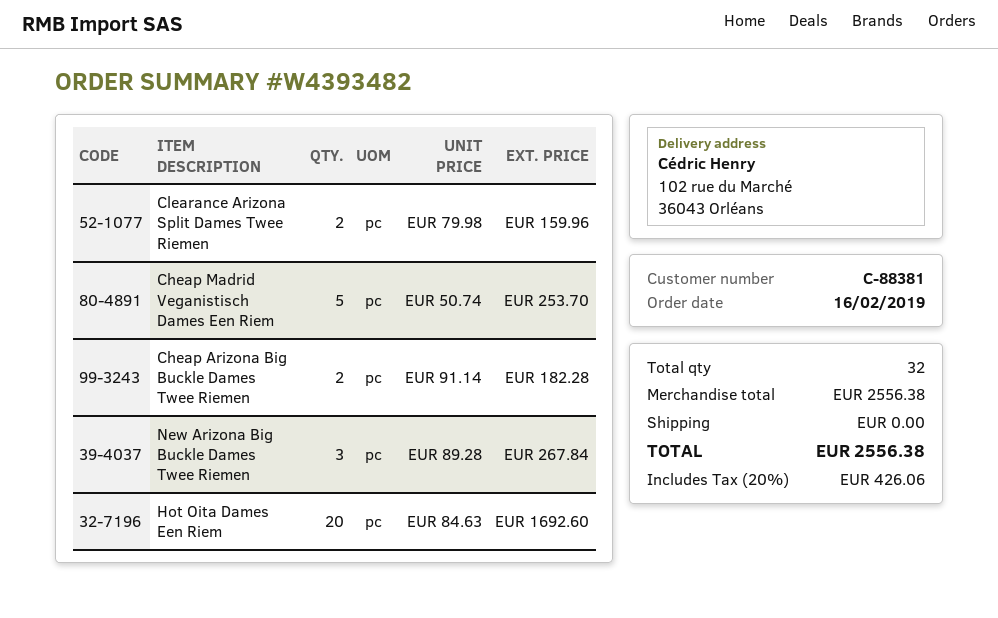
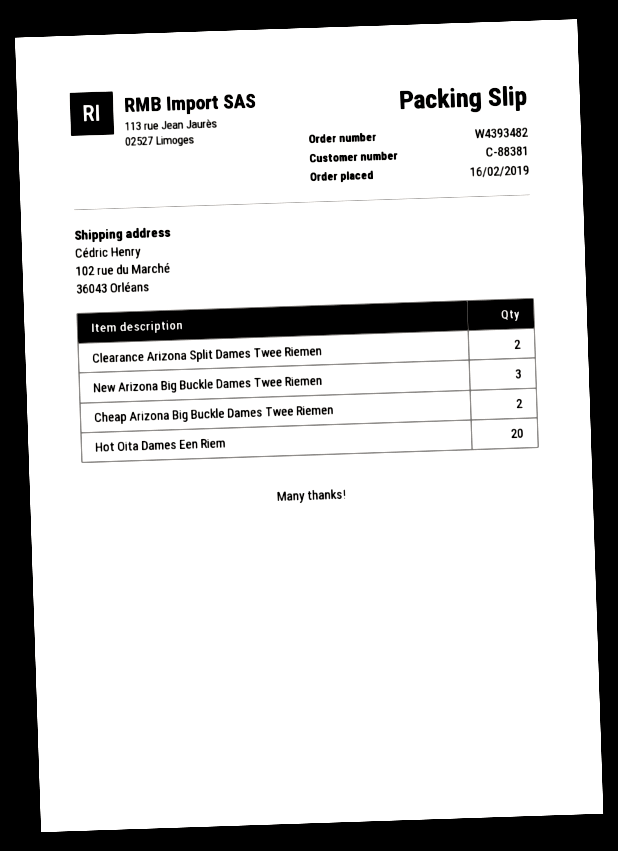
Cheap Madrid Veganistisch Dames Een Riem: 5 -> none

